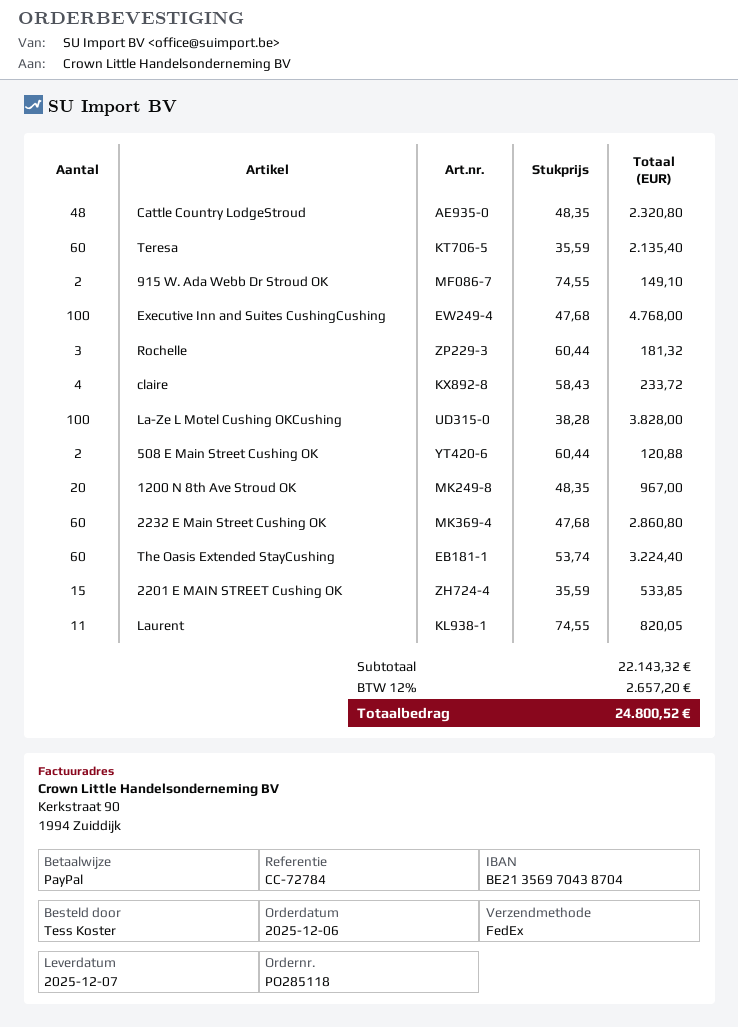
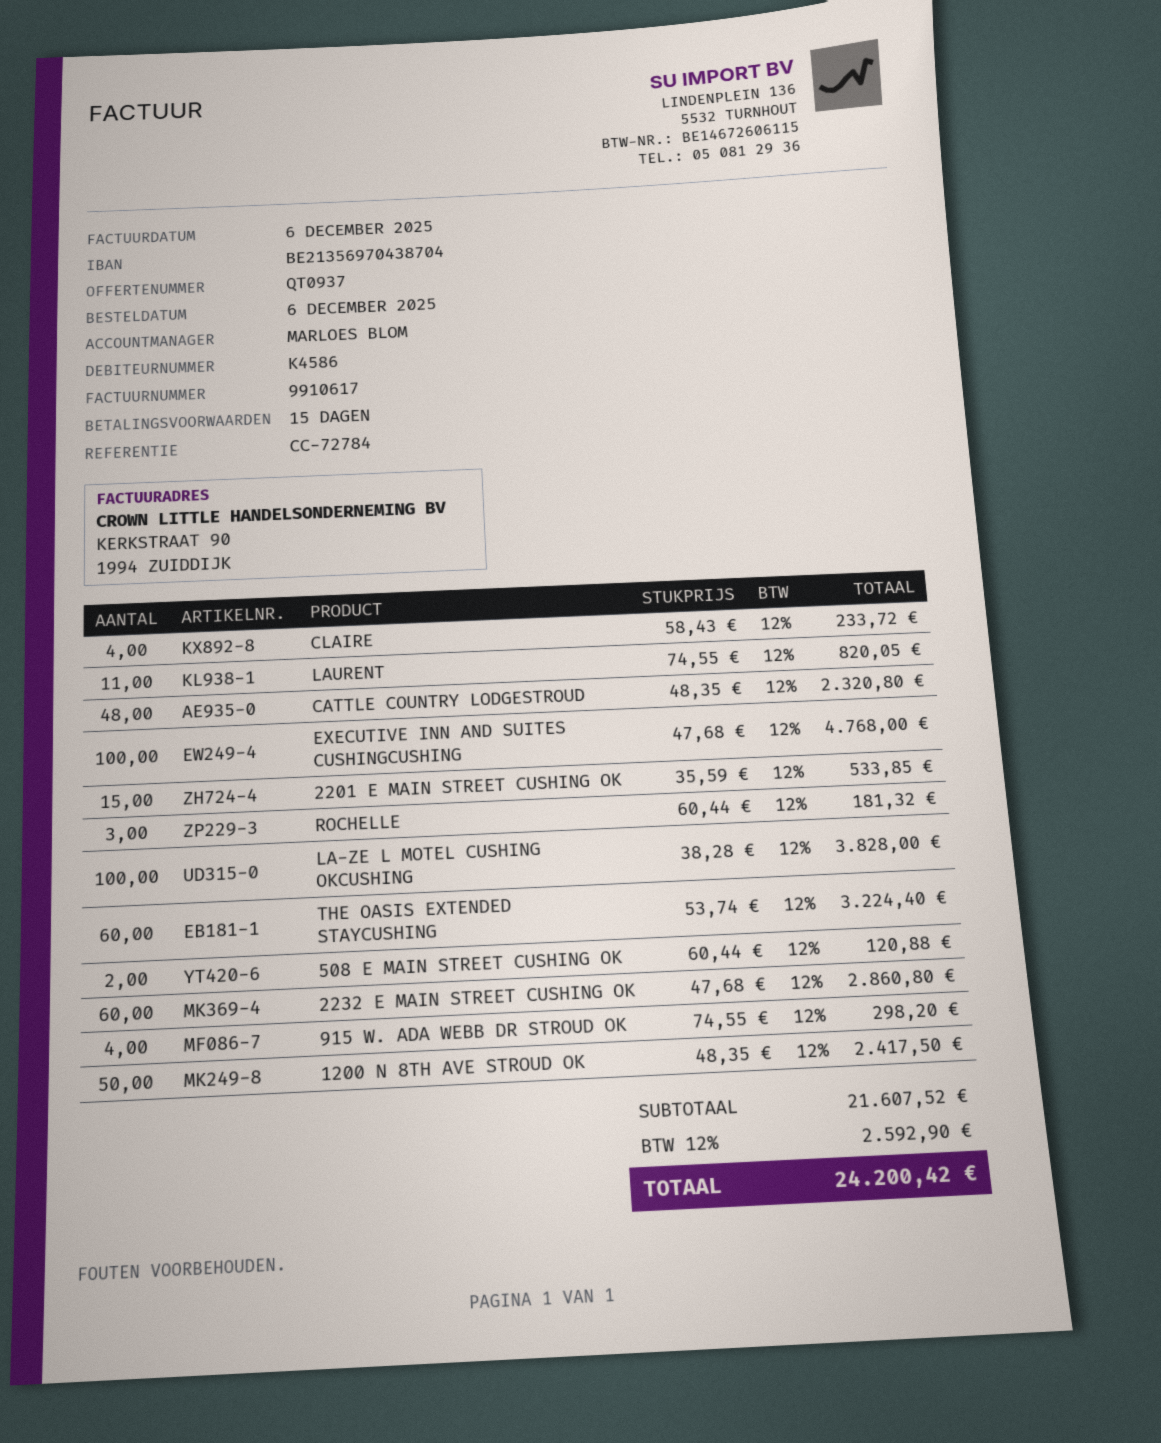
Teresa: 60 x 35.59 = 2135.40 -> none
915 W. Ada Webb Dr Stroud OK: 2 x 74.55 = 149.10 -> 4 x 74.55 = 298.20
1200 N 8th Ave Stroud OK: 20 x 48.35 = 967.00 -> 50 x 48.35 = 2417.50
subtotal: 22143.32 -> 21607.52
tax: 12% = 2657.20 -> 12% = 2592.90
total: 24800.52 -> 24200.42

